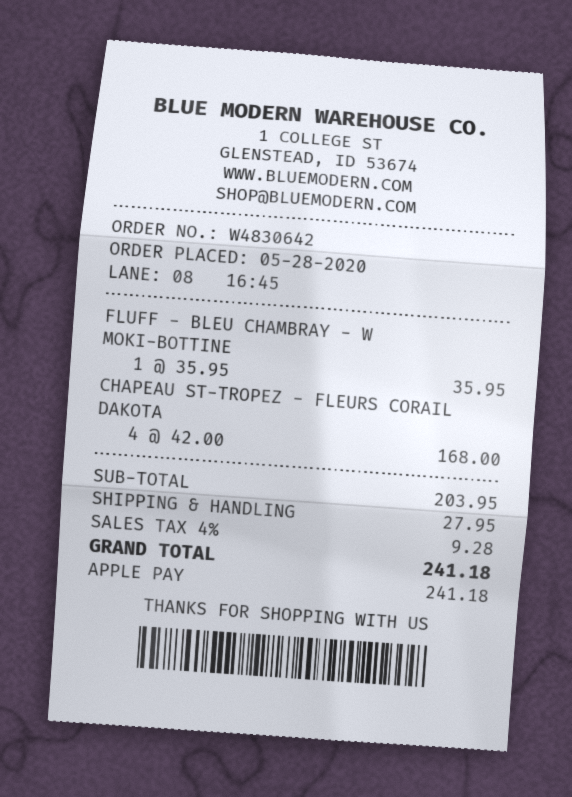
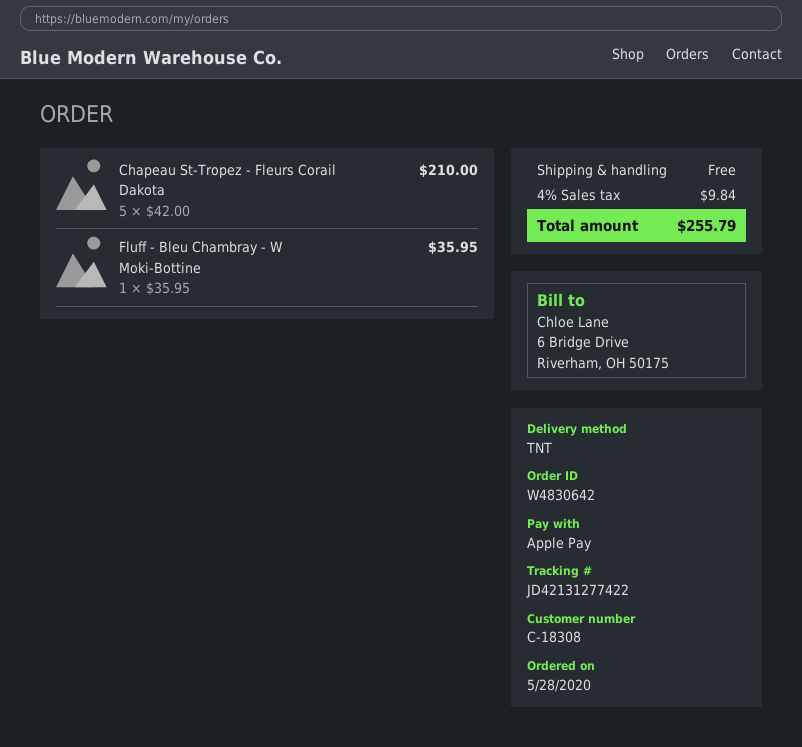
CHAPEAU ST-TROPEZ - FLEURS CORAIL DAKOTA: 4 x 42.00 = 168.00 -> 5 x 42.00 = 210.00
shipping: 27.95 -> 0.00
tax: 4% = 9.28 -> 4% = 9.84
total: 241.18 -> 255.79

